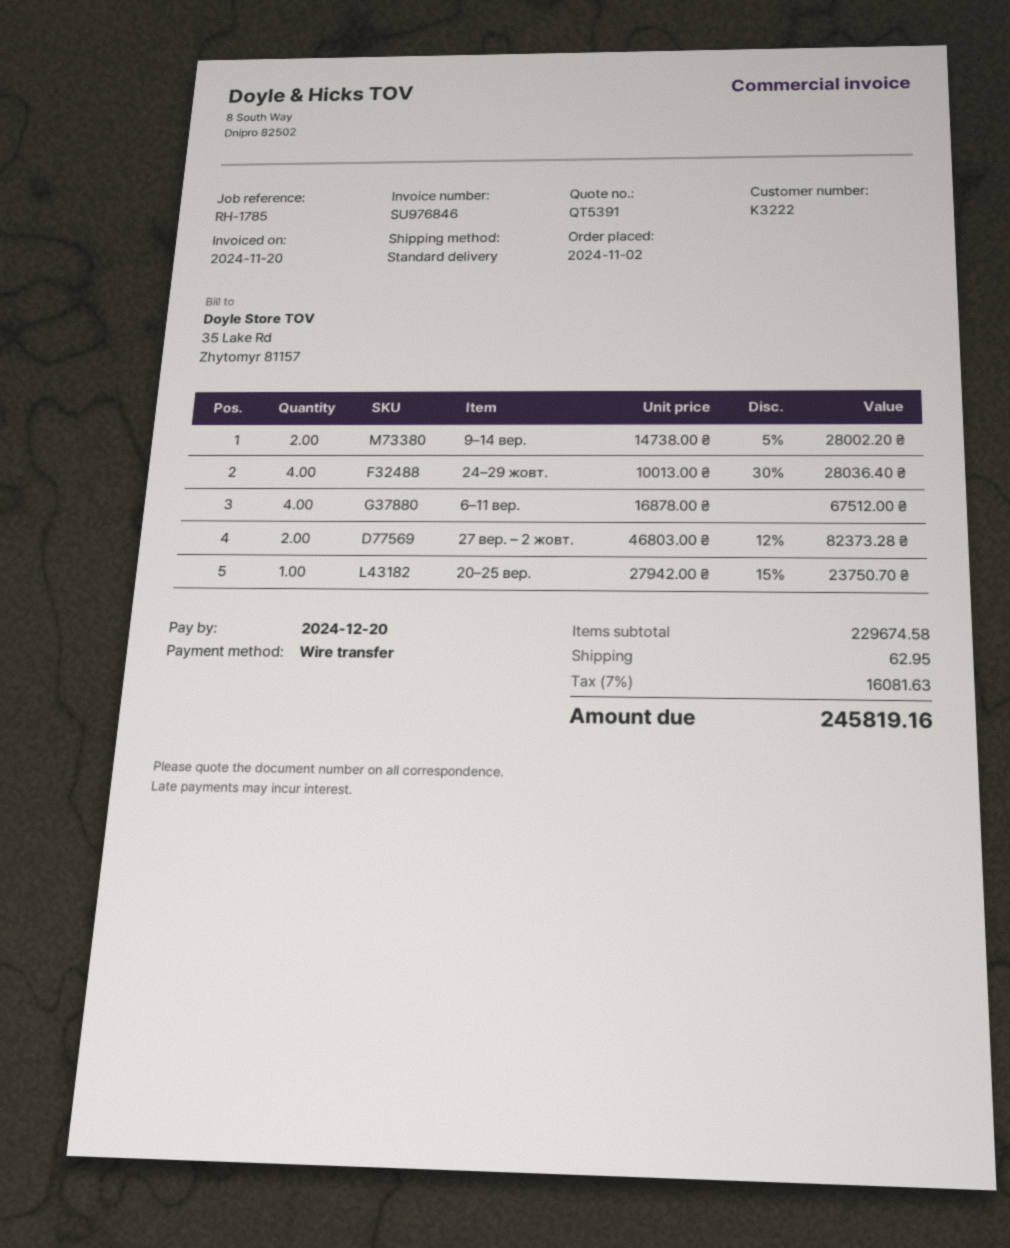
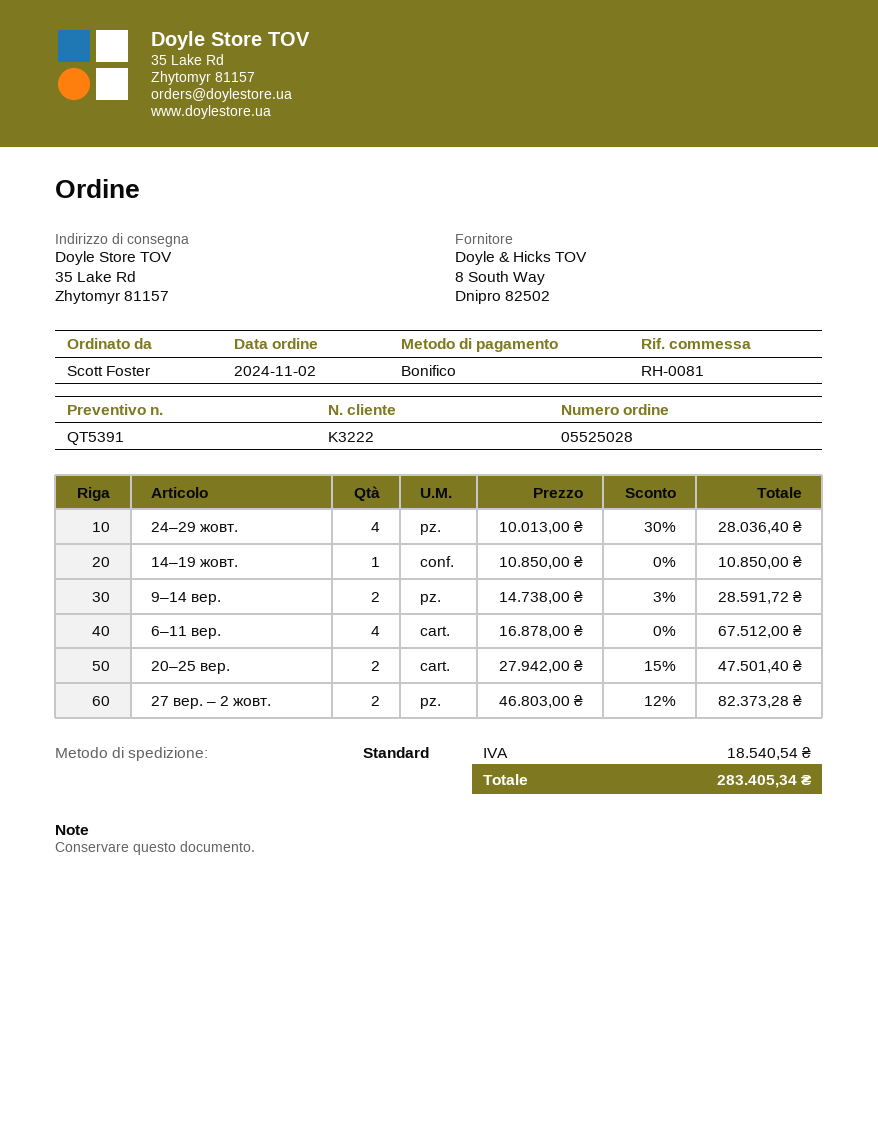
reference: RH-1785 -> RH-0081
9–14 вер.: 2 x 14738.00 - 5% = 28002.20 -> 2 x 14738.00 - 3% = 28591.72
20–25 вер.: 1 x 27942.00 - 15% = 23750.70 -> 2 x 27942.00 - 15% = 47501.40
14–19 жовт.: none -> 1 x 10850.00 = 10850.00
shipping: 62.95 -> none
tax: 16081.63 -> 18540.54
total: 245819.16 -> 283405.34

